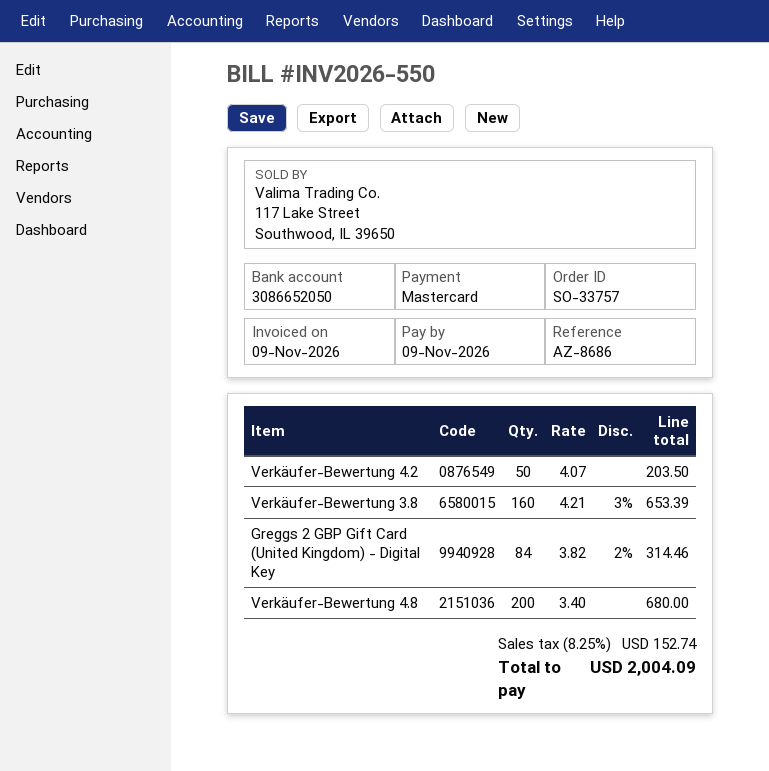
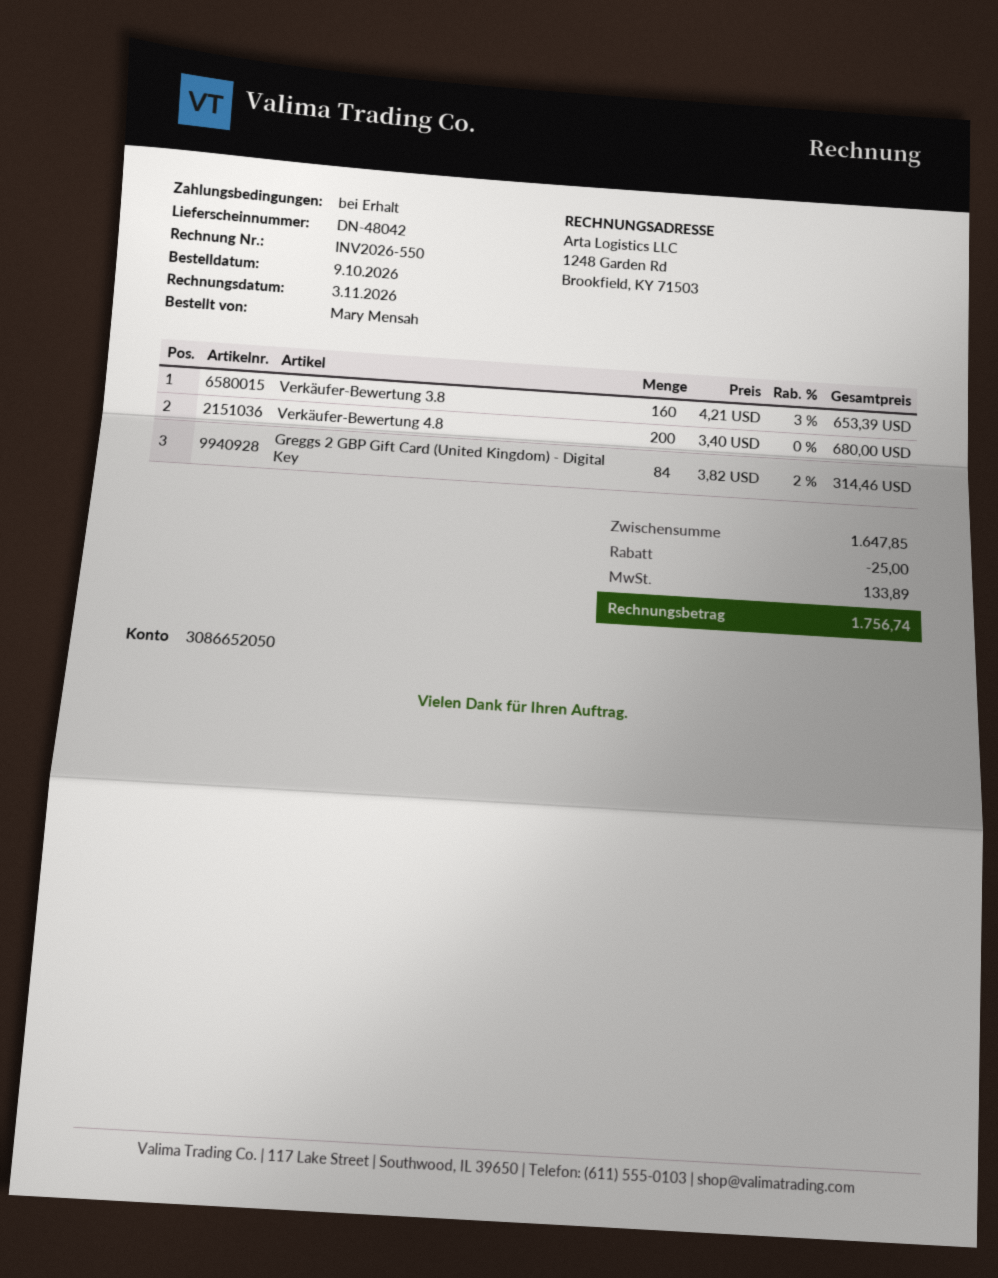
invoice date: 2026-11-09 -> 2026-11-03
Verkäufer-Bewertung 4.2: 50 x 4.07 = 203.50 -> none
discount: none -> 25.00
tax: 152.74 -> 133.89
total: 2004.09 -> 1756.74

